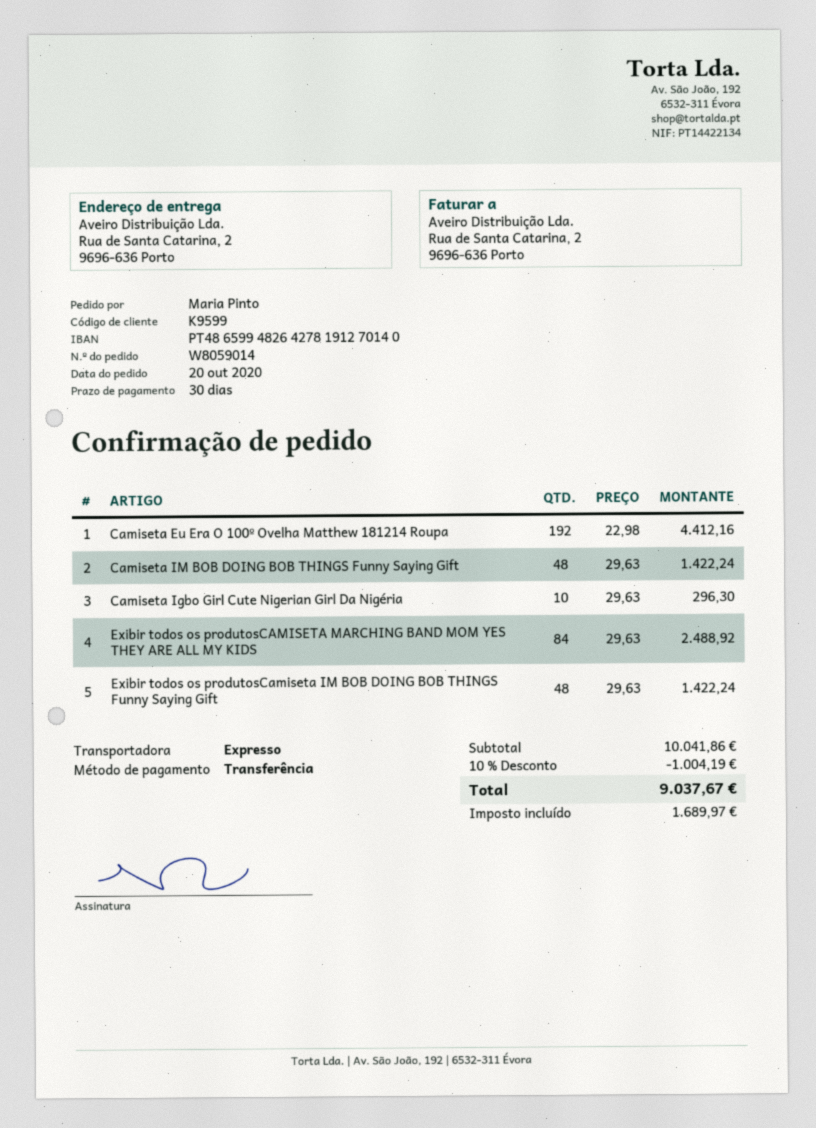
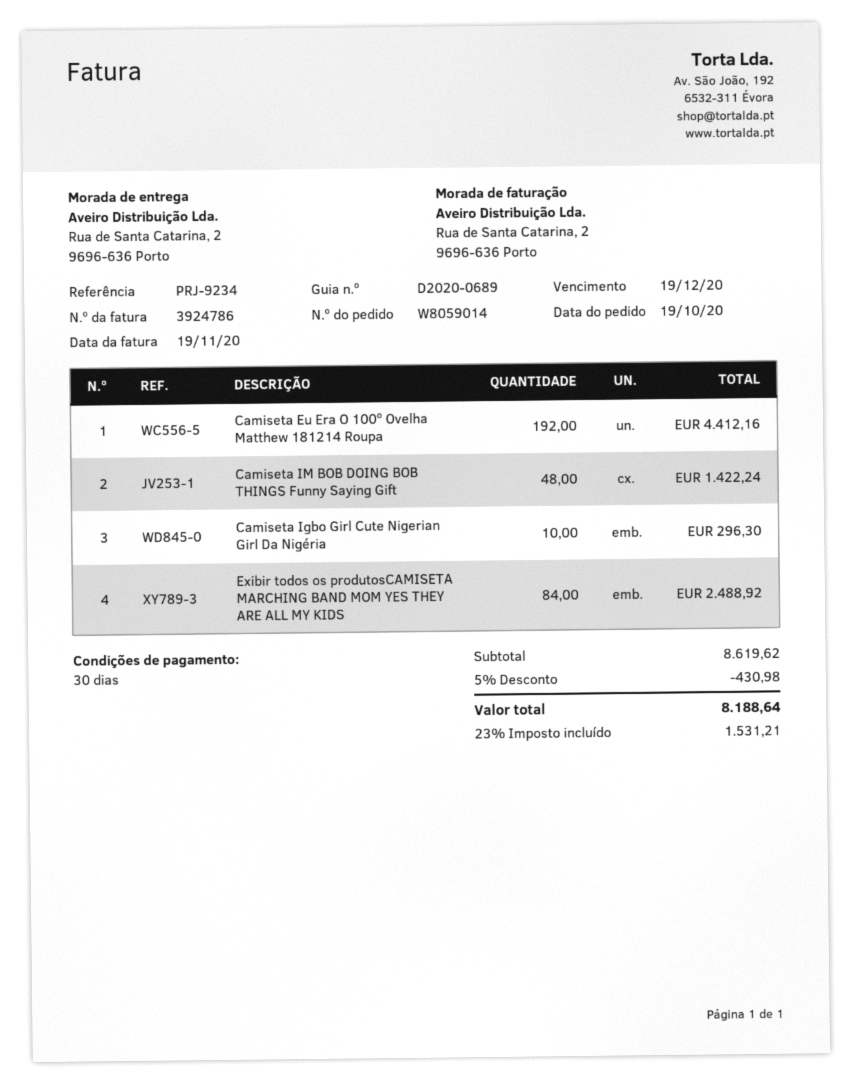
order date: 2020-10-20 -> 2020-10-19
Exibir todos os produtosCamiseta IM BOB DOING BOB THINGS Funny Saying Gift: 48 for 1422.24 -> none
subtotal: 10041.86 -> 8619.62
discount: 10% = 1004.19 -> 5% = 430.98
tax: 1689.97 -> 1531.21
total: 9037.67 -> 8188.64

